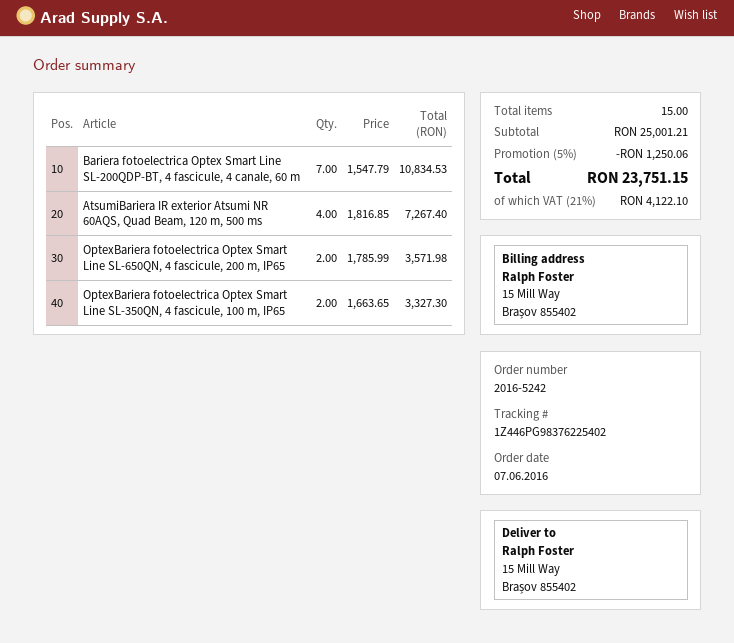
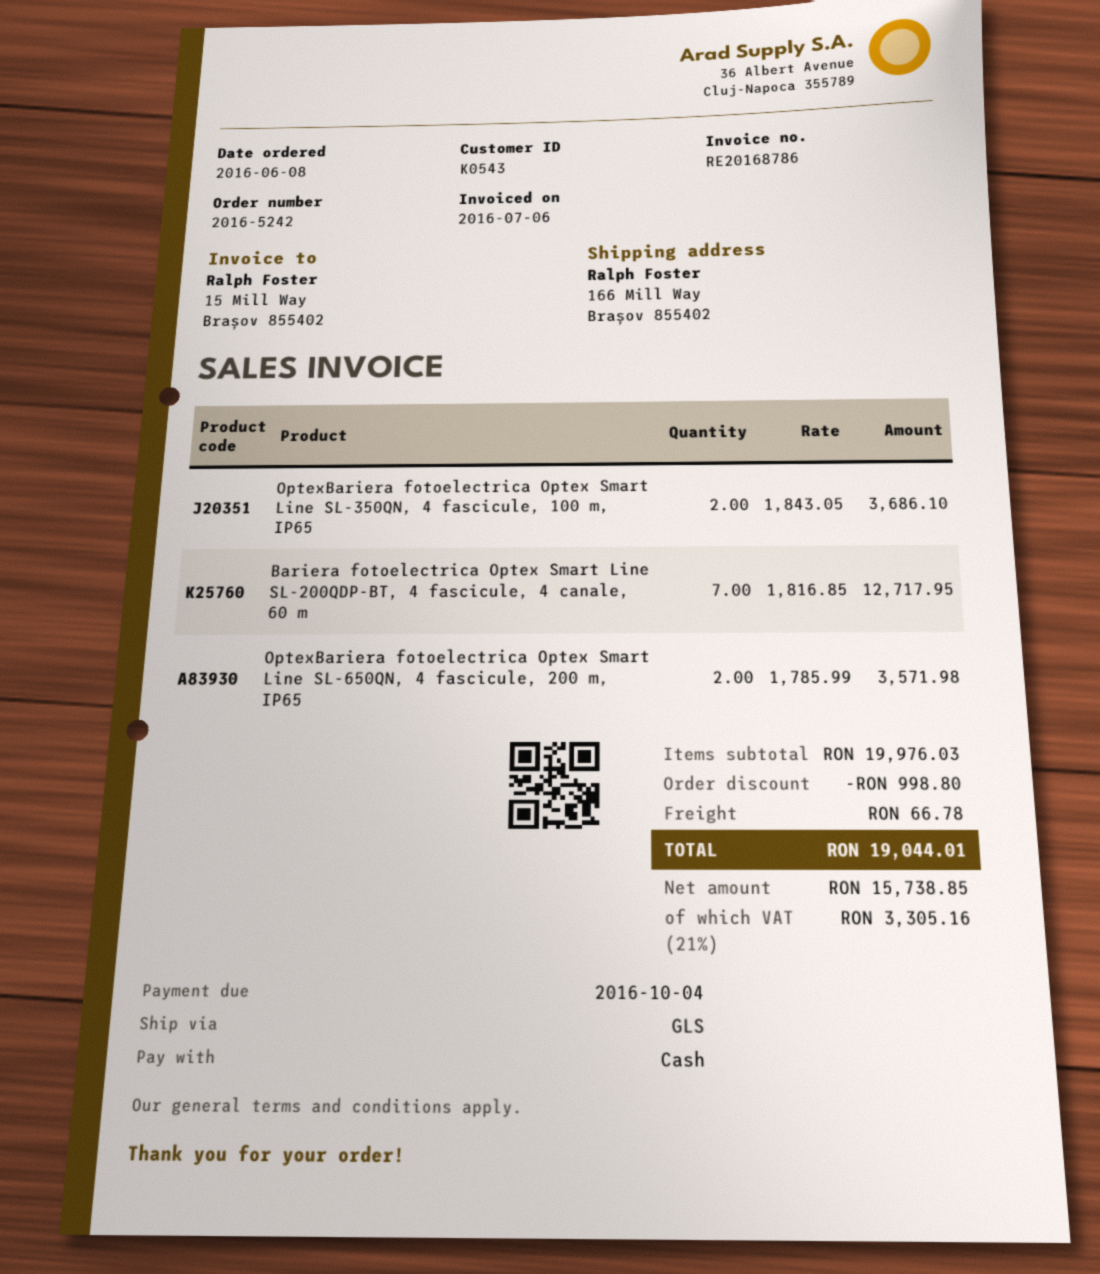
order date: 2016-06-07 -> 2016-06-08
ship to: 15 Mill Way, Brașov 855402 -> 166 Mill Way, Brașov 855402
Bariera fotoelectrica Optex Smart Line SL-200QDP-BT, 4 fascicule, 4 canale, 60 m: 7 x 1547.79 = 10834.53 -> 7 x 1816.85 = 12717.95
AtsumiBariera IR exterior Atsumi NR 60AQS, Quad Beam, 120 m, 500 ms: 4 x 1816.85 = 7267.40 -> none
OptexBariera fotoelectrica Optex Smart Line SL-350QN, 4 fascicule, 100 m, IP65: 2 x 1663.65 = 3327.30 -> 2 x 1843.05 = 3686.10
subtotal: 25001.21 -> 19976.03
discount: 1250.06 -> 998.80
shipping: none -> 66.78
tax: 21% = 4122.10 -> 21% = 3305.16
total: 23751.15 -> 19044.01

